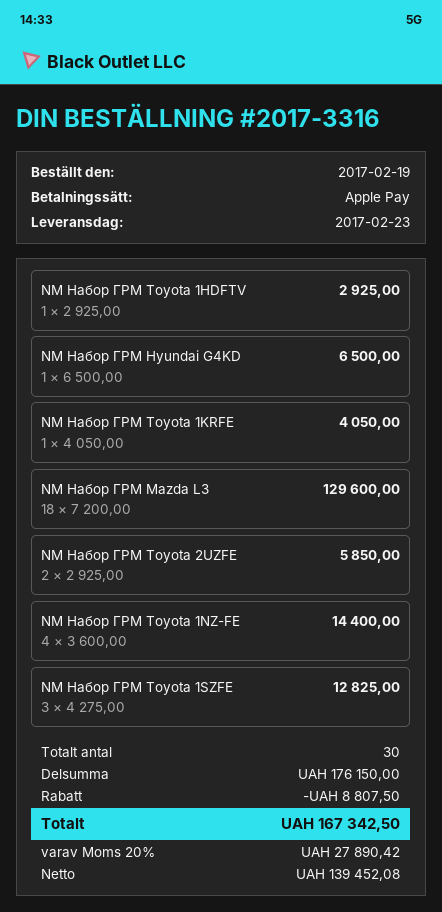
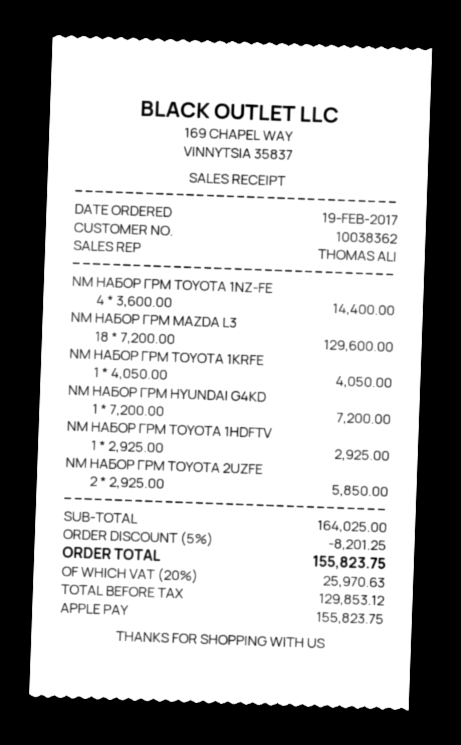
NM Набор ГРМ Hyundai G4KD: 1 x 6500.00 = 6500.00 -> 1 x 7200.00 = 7200.00
NM Набор ГРМ Toyota 1SZFE: 3 x 4275.00 = 12825.00 -> none
subtotal: 176150.00 -> 164025.00
discount: 8807.50 -> 8201.25
net: 139452.08 -> 129853.12
tax: 20% = 27890.42 -> 20% = 25970.63
total: 167342.50 -> 155823.75

